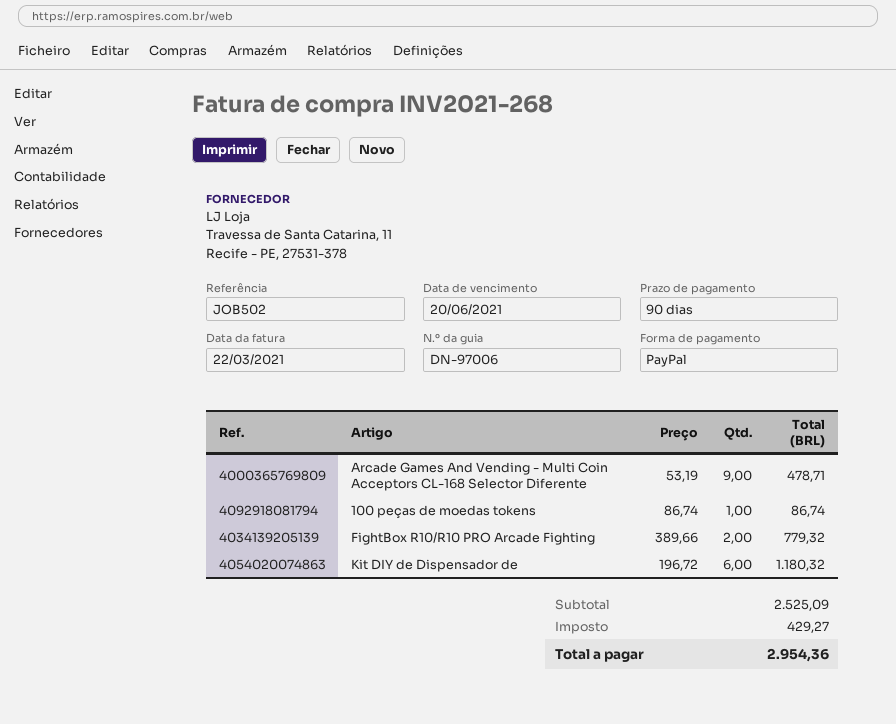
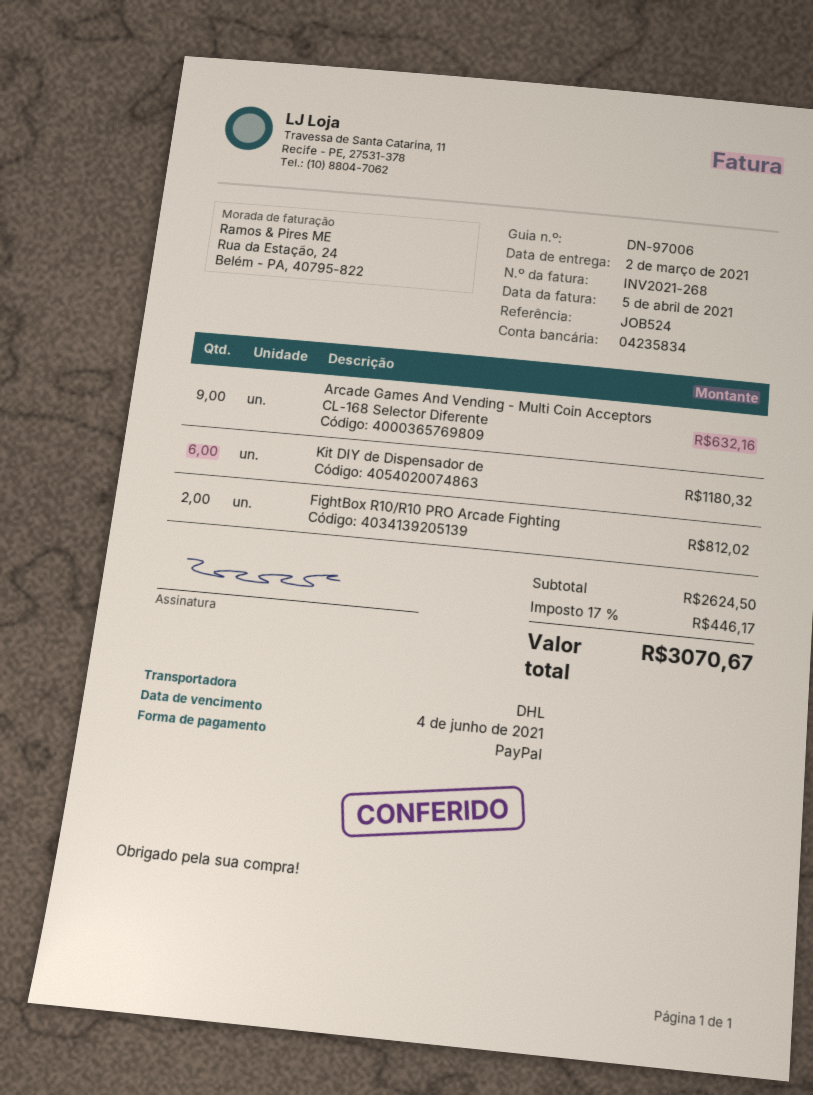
invoice date: 2021-03-22 -> 2021-04-05
due date: 2021-06-20 -> 2021-06-04
reference: JOB502 -> JOB524
Arcade Games And Vending - Multi Coin Acceptors CL-168 Selector Diferente: 9 for 478.71 -> 9 for 632.16
100 peças de moedas tokens: 1 for 86.74 -> none
FightBox R10/R10 PRO Arcade Fighting: 2 for 779.32 -> 2 for 812.02
subtotal: 2525.09 -> 2624.50
tax: 429.27 -> 446.17
total: 2954.36 -> 3070.67

